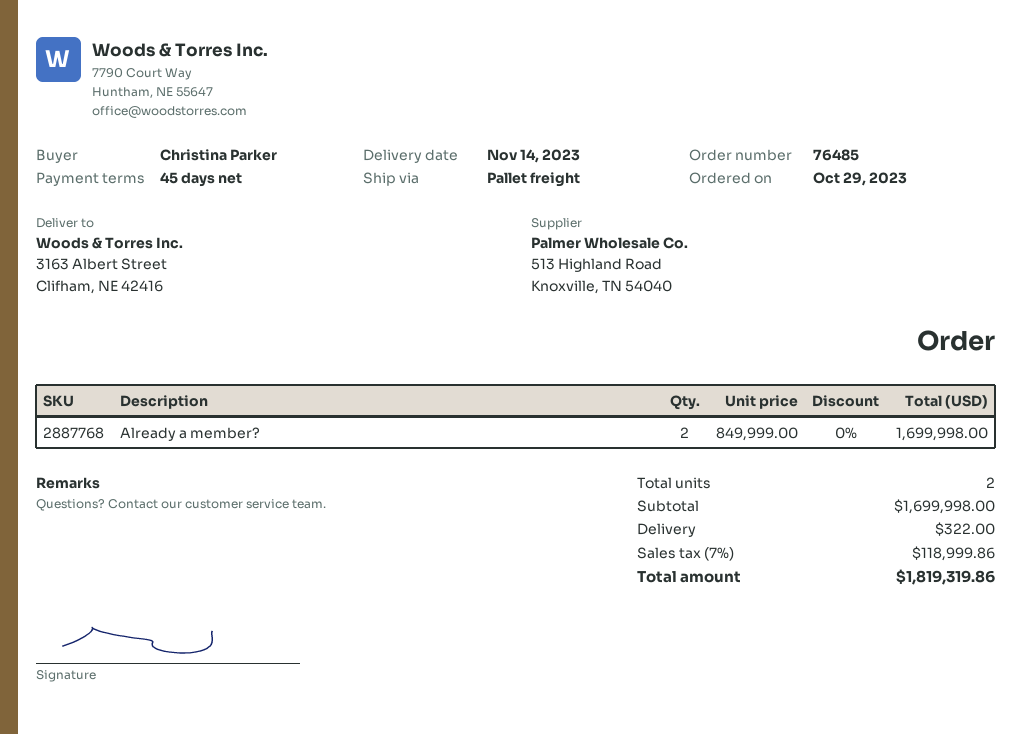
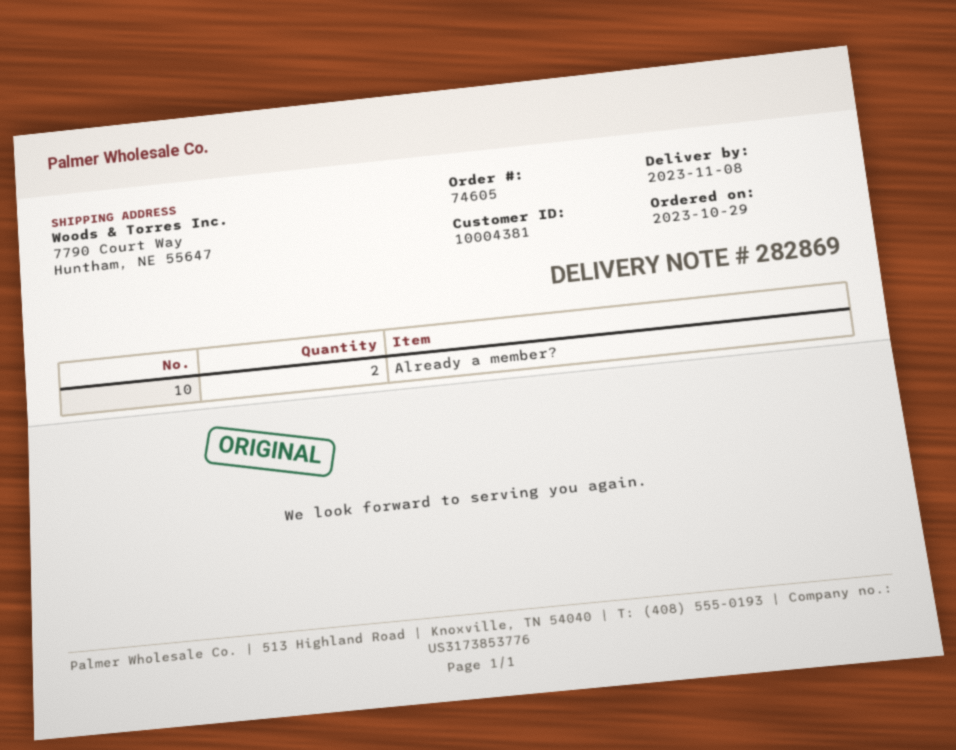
order number: 76485 -> 74605
delivery date: 2023-11-14 -> 2023-11-08
ship to: 3163 Albert Street, Clifham, NE 42416 -> 7790 Court Way, Huntham, NE 55647

